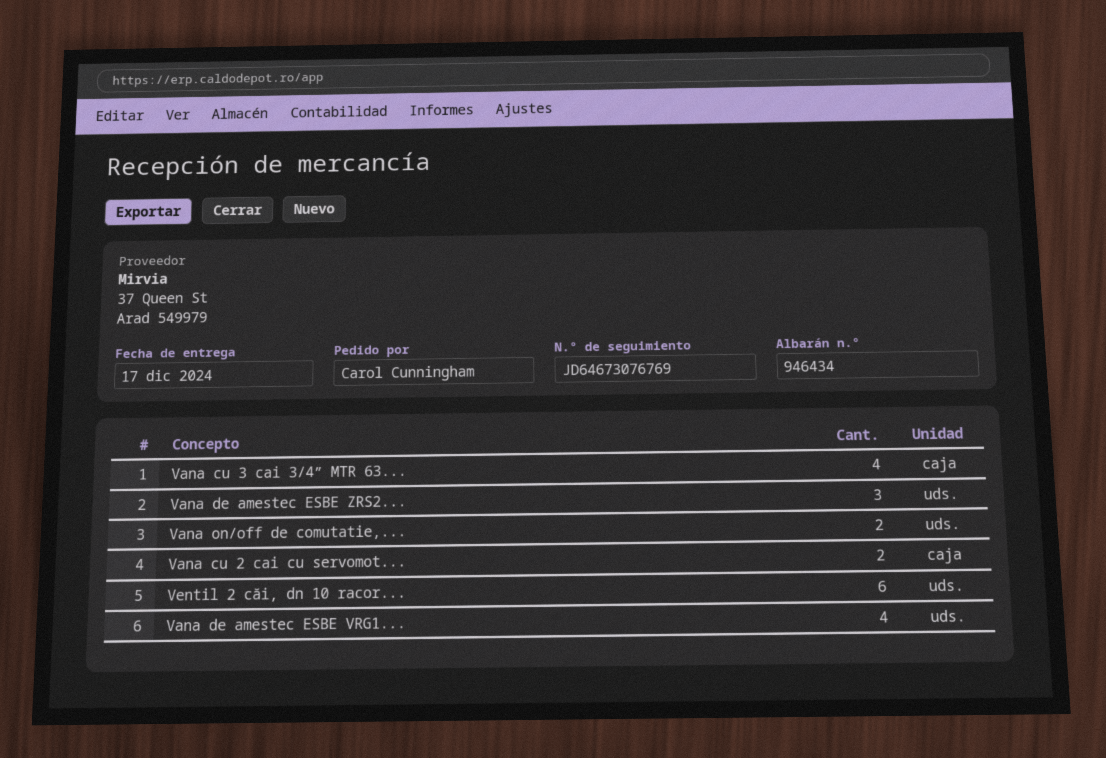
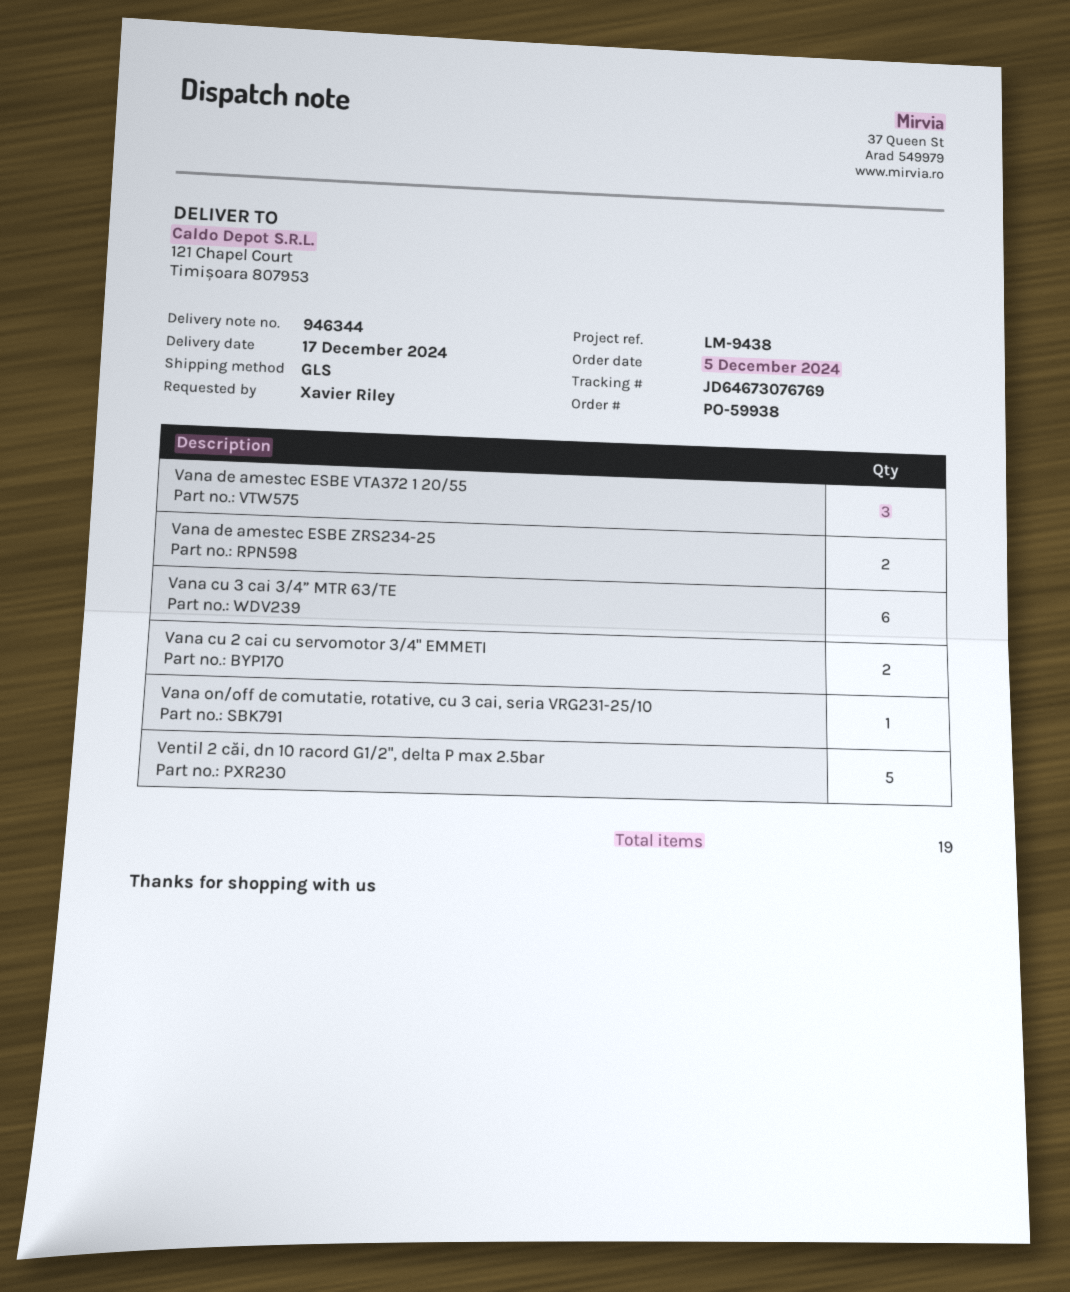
delivery note number: 946434 -> 946344
ordered by: Carol Cunningham -> Xavier Riley
Vana cu 3 cai 3/4” MTR 63...: 4 -> 6
Vana de amestec ESBE ZRS2...: 3 -> 2
Vana on/off de comutatie,...: 2 -> 1
Ventil 2 căi, dn 10 racor...: 6 -> 5
Vana de amestec ESBE VRG1...: 4 -> none
Vana de amestec ESBE VTA372 1 20/55: none -> 3

